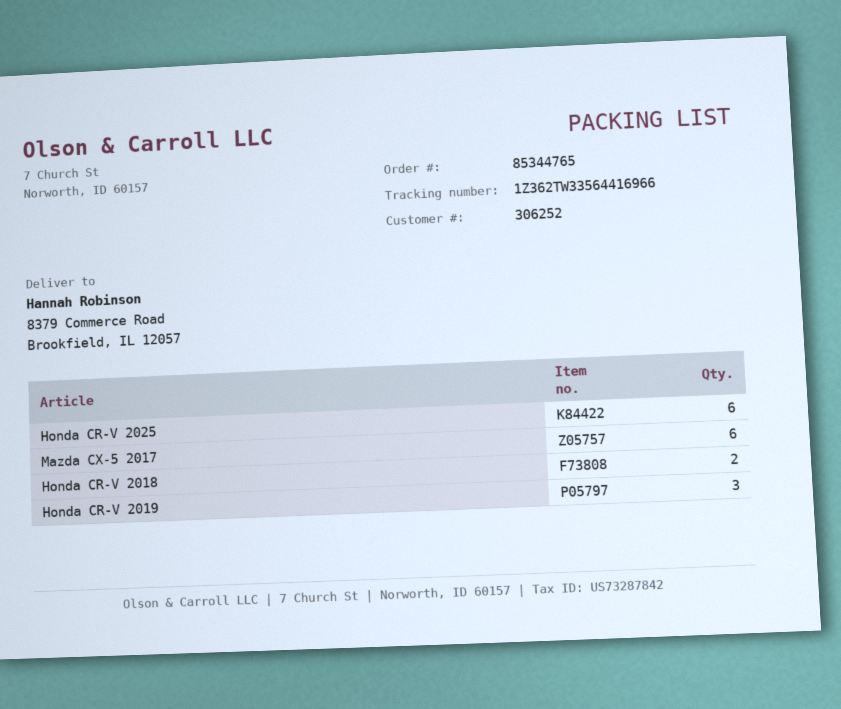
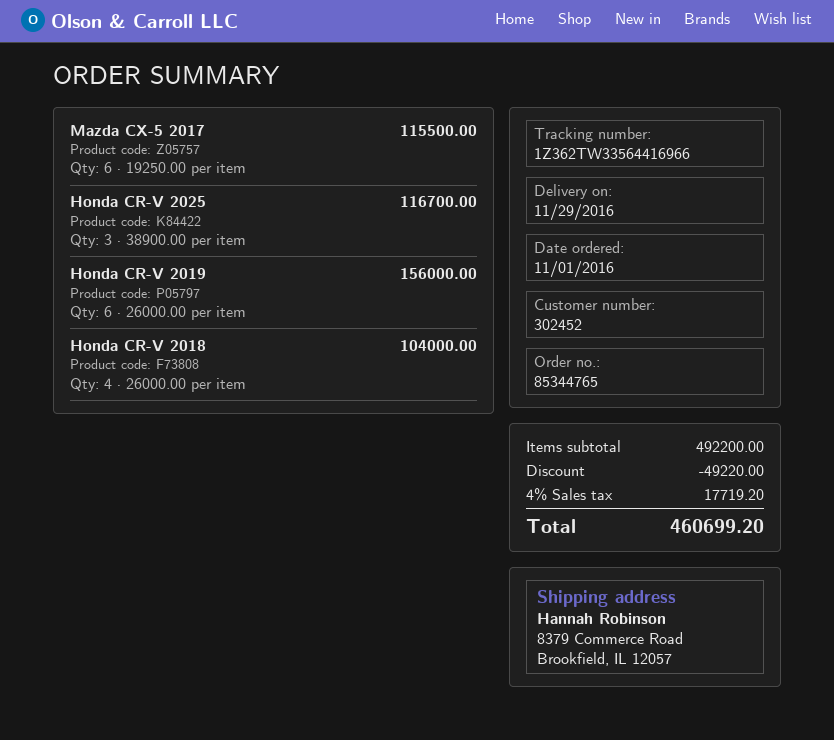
customer number: 306252 -> 302452
Honda CR-V 2025: 6 -> 3
Honda CR-V 2018: 2 -> 4
Honda CR-V 2019: 3 -> 6

